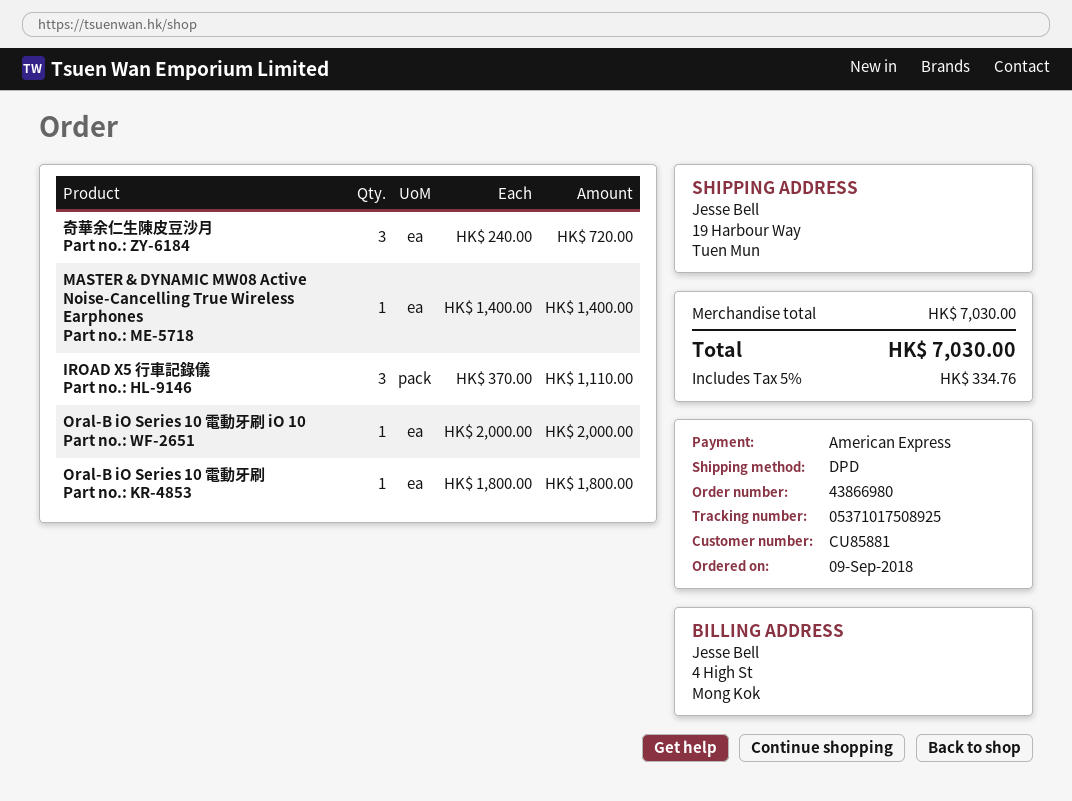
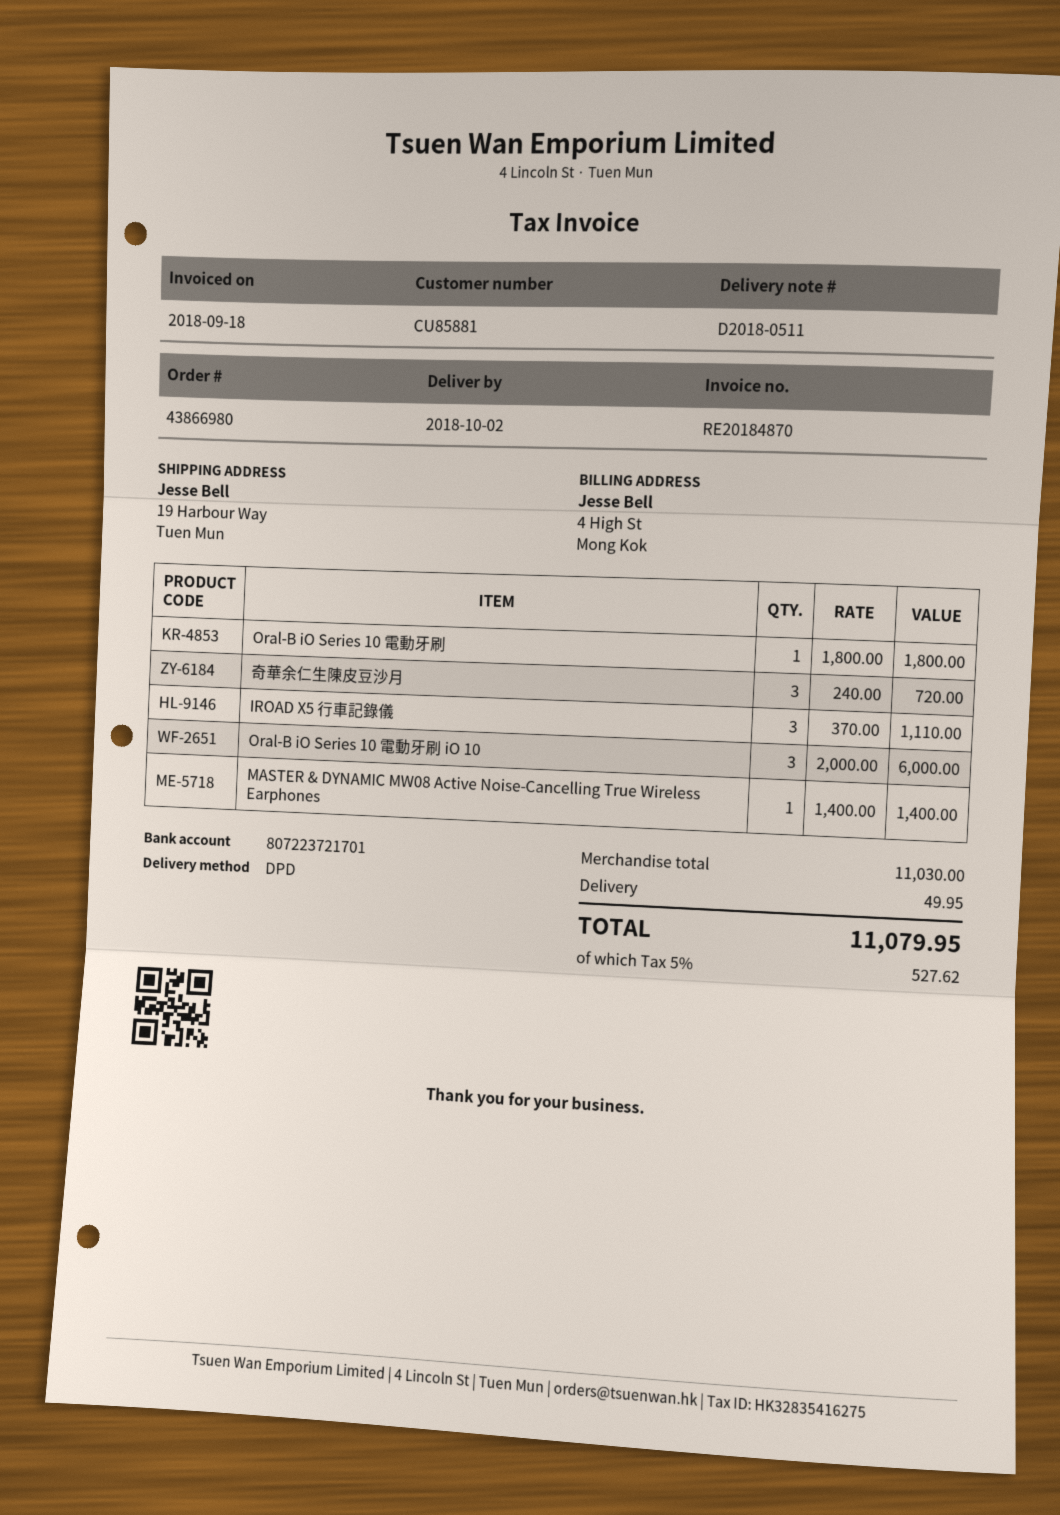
Oral-B iO Series 10 電動牙刷 iO 10: 1 x 2000.00 = 2000.00 -> 3 x 2000.00 = 6000.00
subtotal: 7030.00 -> 11030.00
shipping: none -> 49.95
tax: 5% = 334.76 -> 5% = 527.62
total: 7030.00 -> 11079.95

